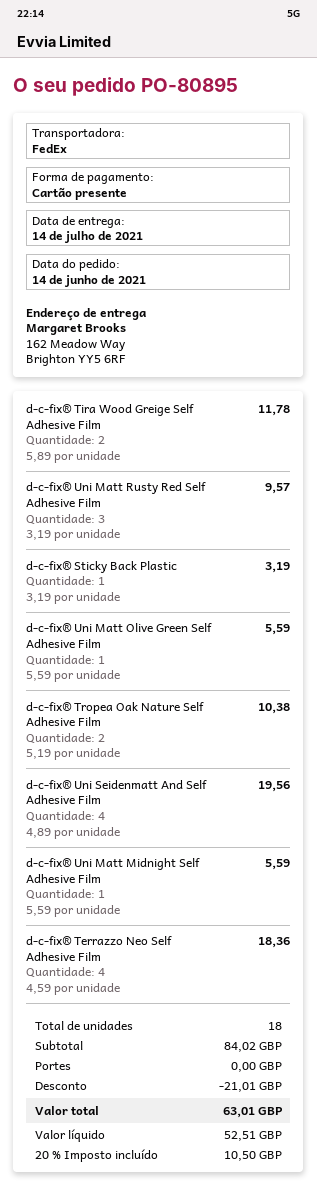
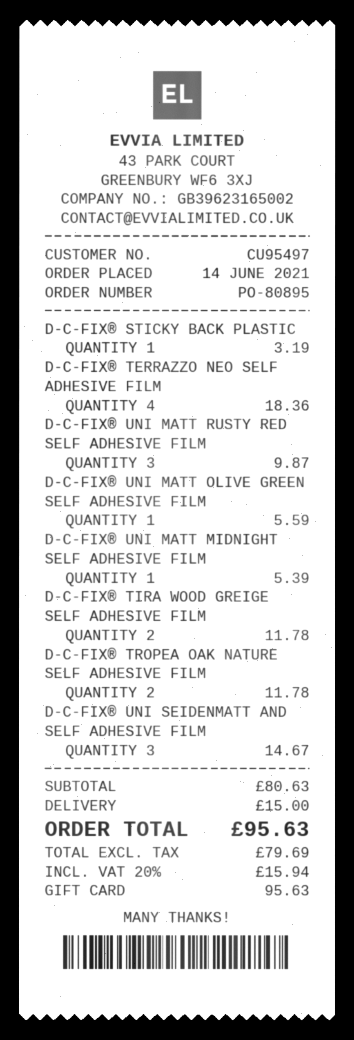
d-c-fix® Uni Matt Rusty Red Self Adhesive Film: 3 for 9.57 -> 3 for 9.87
d-c-fix® Tropea Oak Nature Self Adhesive Film: 2 for 10.38 -> 2 for 11.78
d-c-fix® Uni Seidenmatt And Self Adhesive Film: 4 for 19.56 -> 3 for 14.67
d-c-fix® Uni Matt Midnight Self Adhesive Film: 1 for 5.59 -> 1 for 5.39
subtotal: 84.02 -> 80.63
discount: 21.01 -> none
shipping: 0.00 -> 15.00
net: 52.51 -> 79.69
tax: 20% = 10.50 -> 20% = 15.94
total: 63.01 -> 95.63

